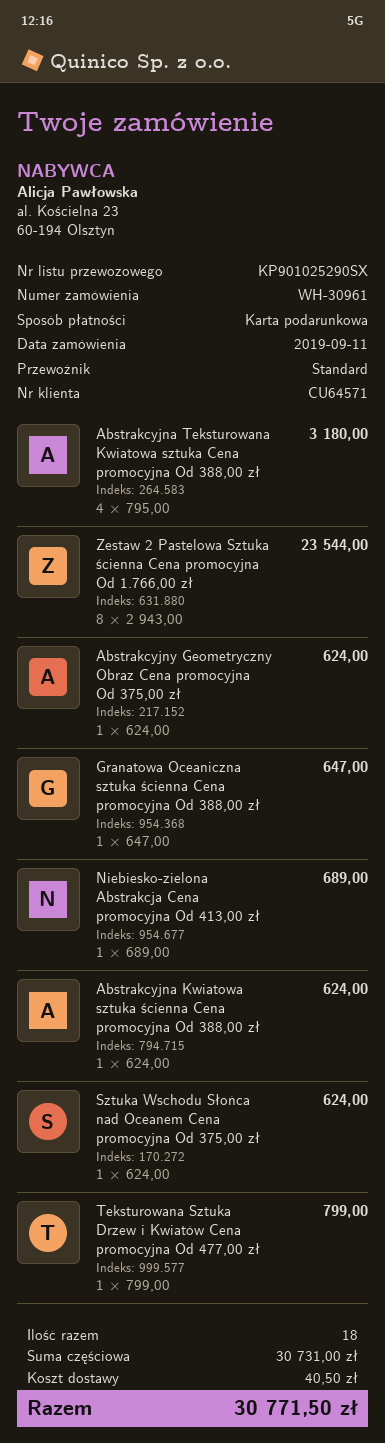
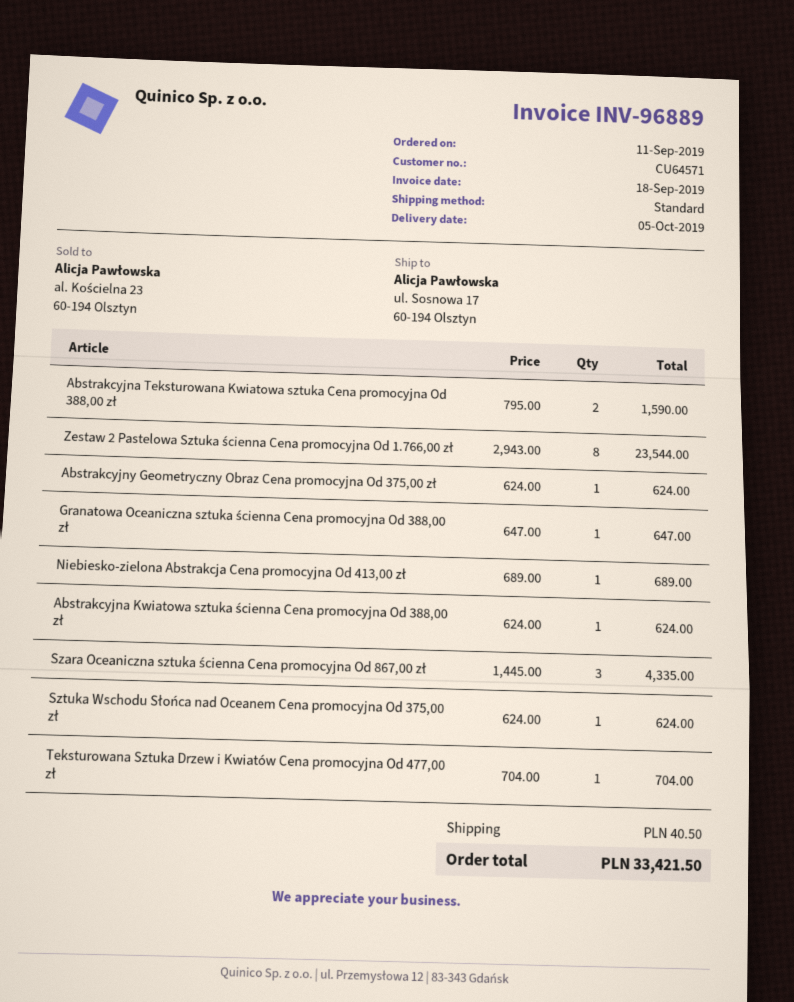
Abstrakcyjna Teksturowana Kwiatowa sztuka Cena promocyjna Od 388,00 zł: 4 x 795.00 = 3180.00 -> 2 x 795.00 = 1590.00
Teksturowana Sztuka Drzew i Kwiatów Cena promocyjna Od 477,00 zł: 1 x 799.00 = 799.00 -> 1 x 704.00 = 704.00
Szara Oceaniczna sztuka ścienna Cena promocyjna Od 867,00 zł: none -> 3 x 1445.00 = 4335.00
total: 30771.50 -> 33421.50

